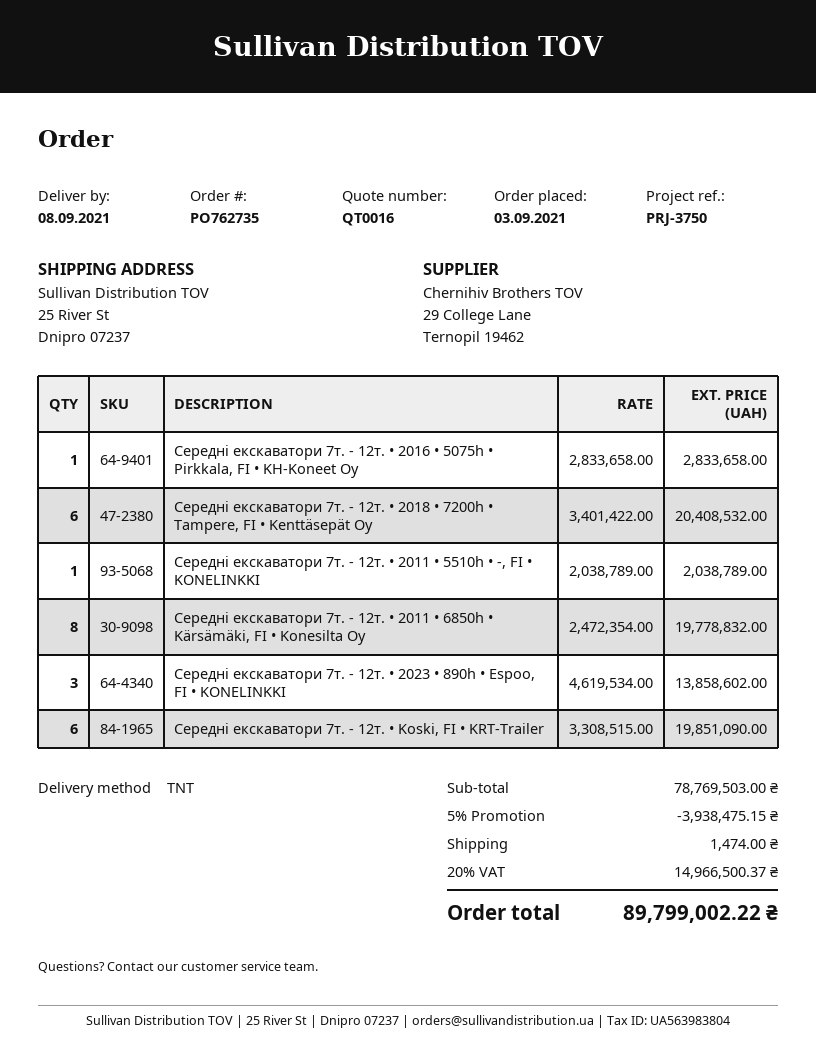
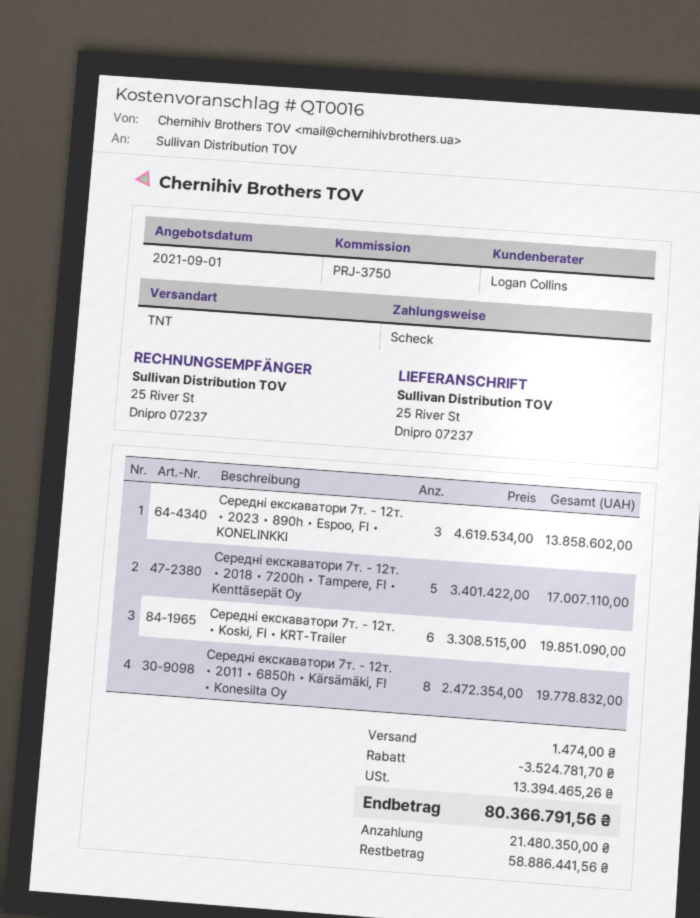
Середні екскаватори 7т. - 12т. • 2016 • 5075h • Pirkkala, FI • KH-Koneet Oy: 1 x 2833658.00 = 2833658.00 -> none
Середні екскаватори 7т. - 12т. • 2018 • 7200h • Tampere, FI • Kenttäsepät Oy: 6 x 3401422.00 = 20408532.00 -> 5 x 3401422.00 = 17007110.00
Середні екскаватори 7т. - 12т. • 2011 • 5510h • -, FI • KONELINKKI: 1 x 2038789.00 = 2038789.00 -> none
discount: 3938475.15 -> 3524781.70
tax: 14966500.37 -> 13394465.26
total: 89799002.22 -> 80366791.56

